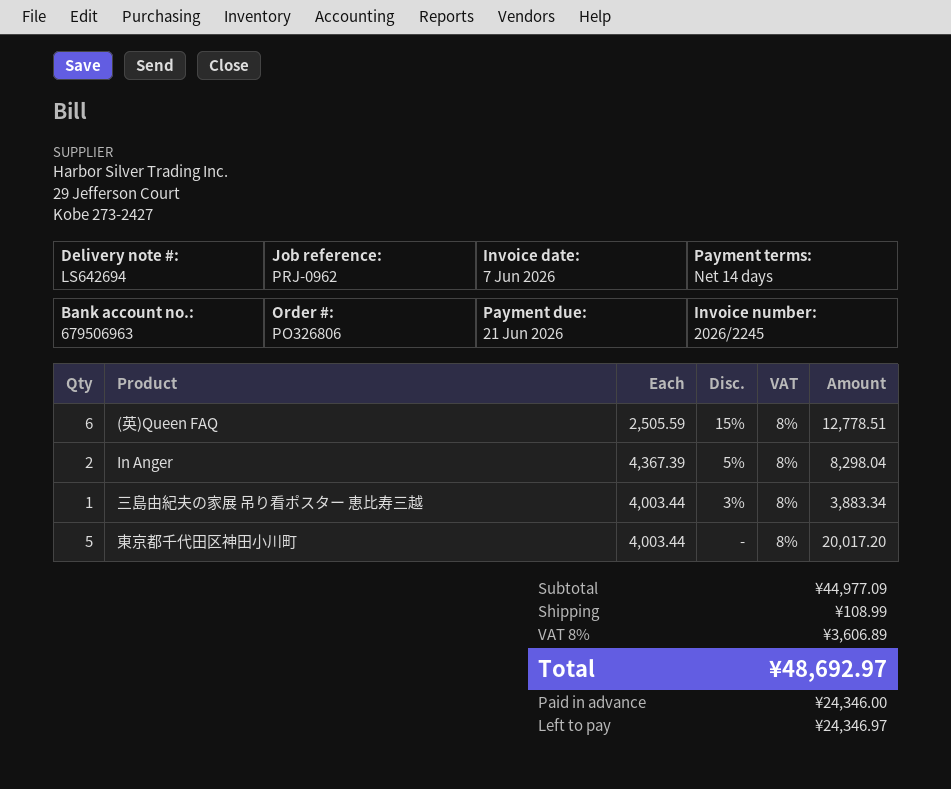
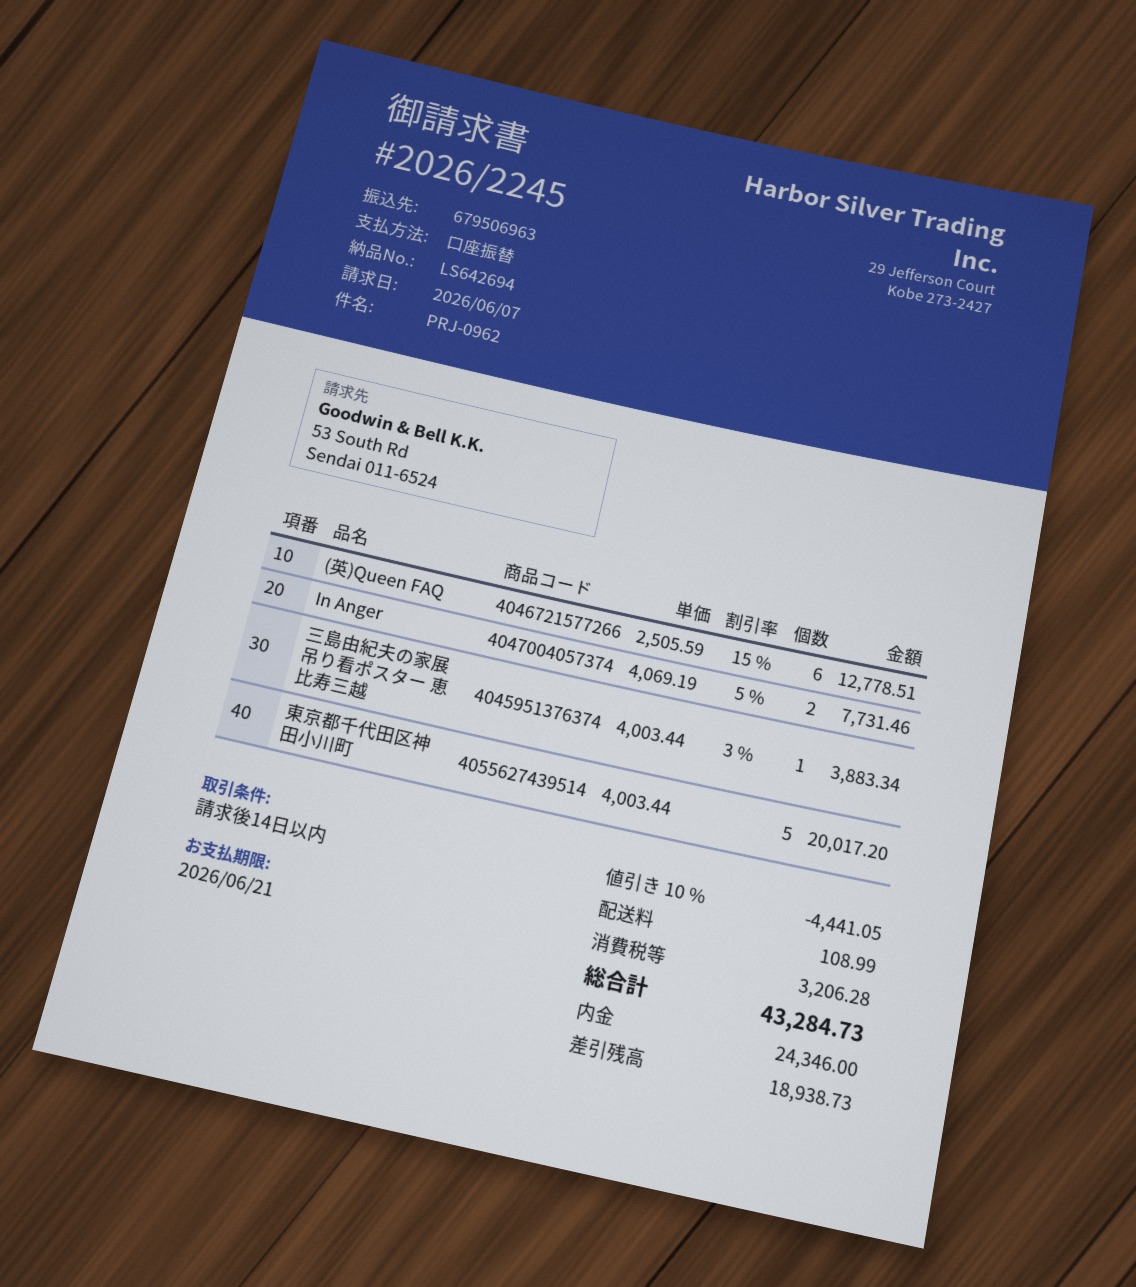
In Anger: 2 x 4367.39 - 5% = 8298.04 -> 2 x 4069.19 - 5% = 7731.46
discount: none -> 10% = 4441.05
tax: 3606.89 -> 3206.28
total: 48692.97 -> 43284.73
balance: 24346.97 -> 18938.73

